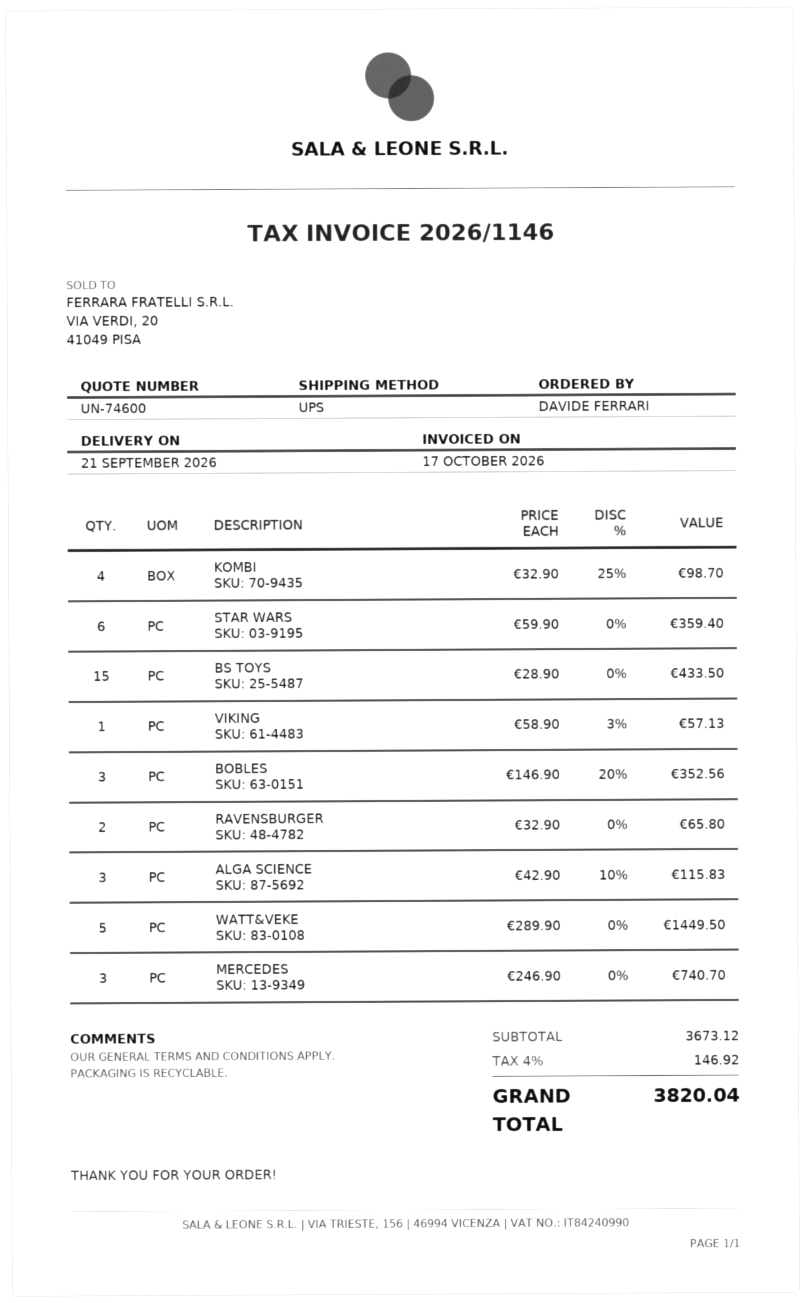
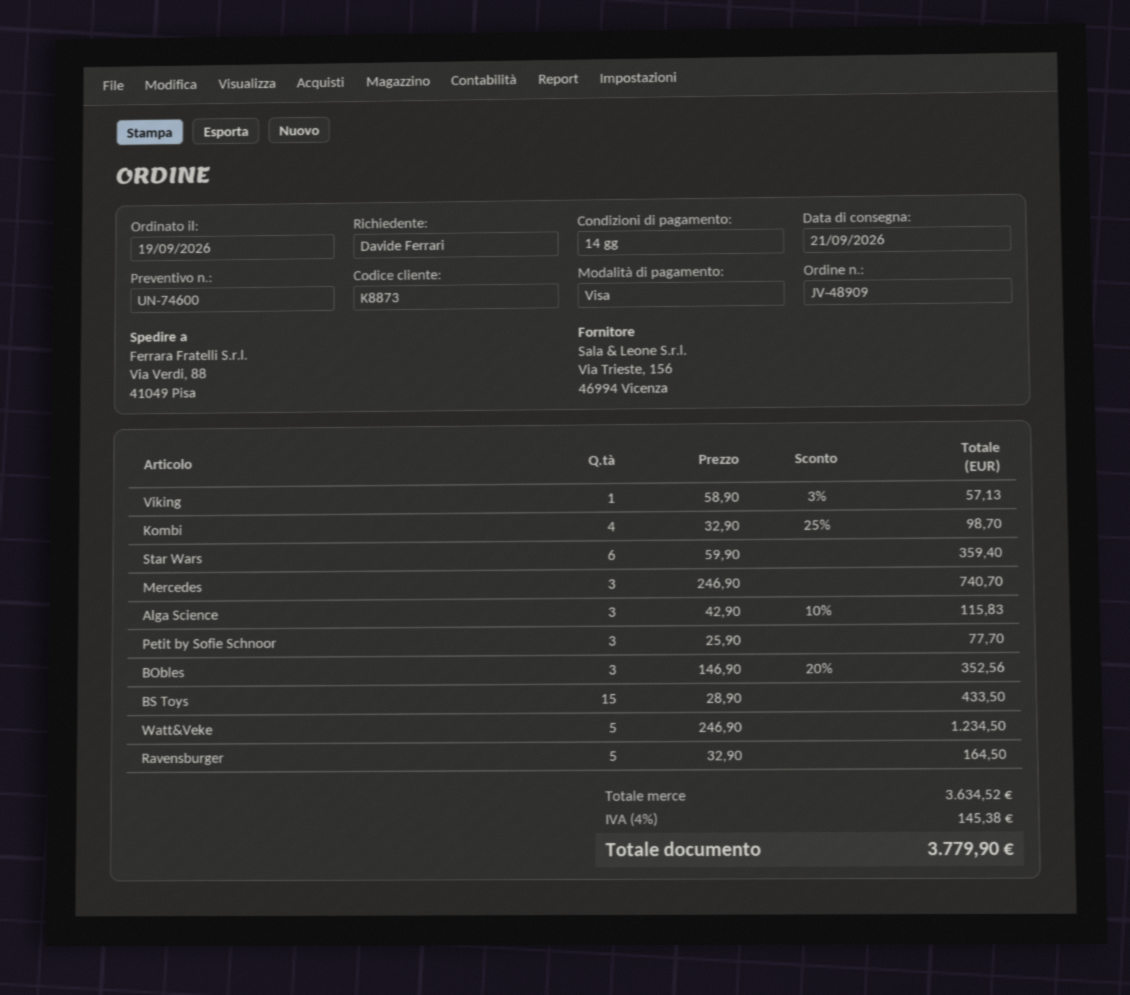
RAVENSBURGER: 2 x 32.90 = 65.80 -> 5 x 32.90 = 164.50
WATT&VEKE: 5 x 289.90 = 1449.50 -> 5 x 246.90 = 1234.50
Petit by Sofie Schnoor: none -> 3 x 25.90 = 77.70
subtotal: 3673.12 -> 3634.52
tax: 4% = 146.92 -> 4% = 145.38
total: 3820.04 -> 3779.90

